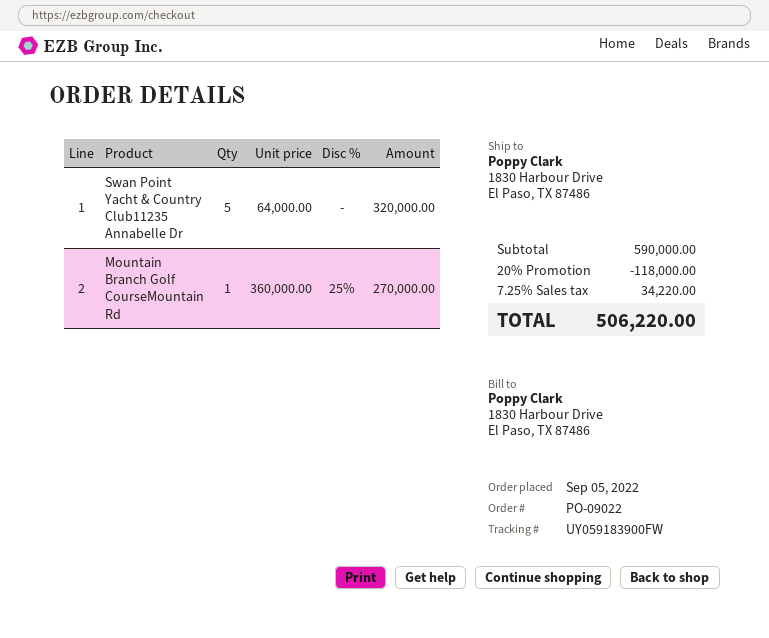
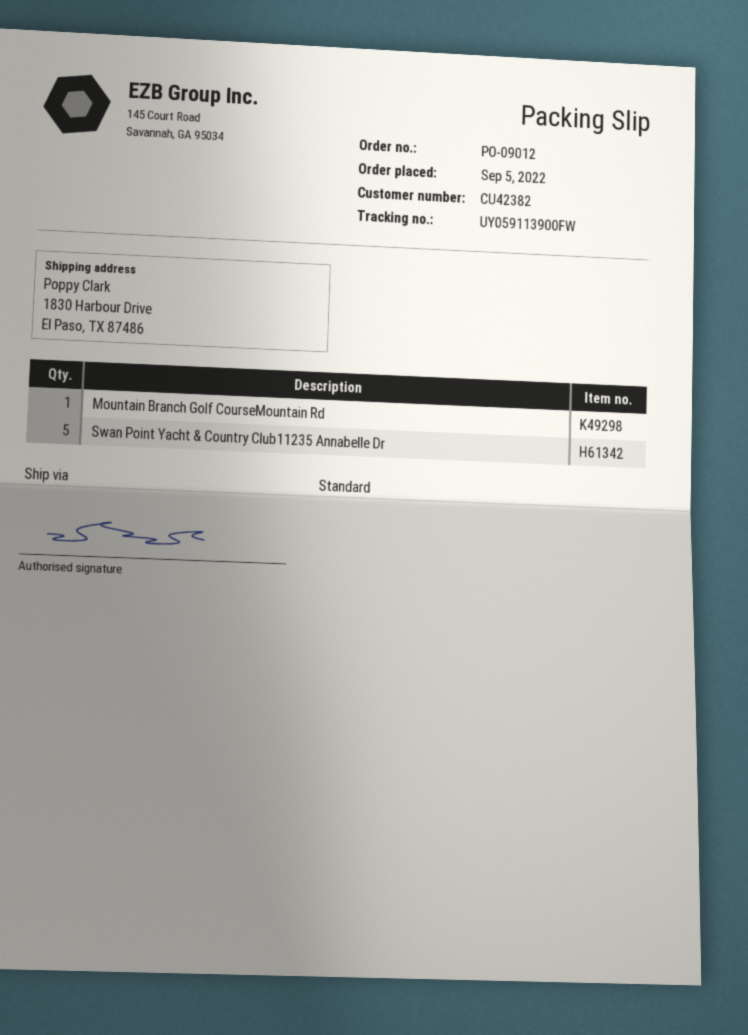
order number: PO-09022 -> PO-09012
tracking number: UY059183900FW -> UY059113900FW

